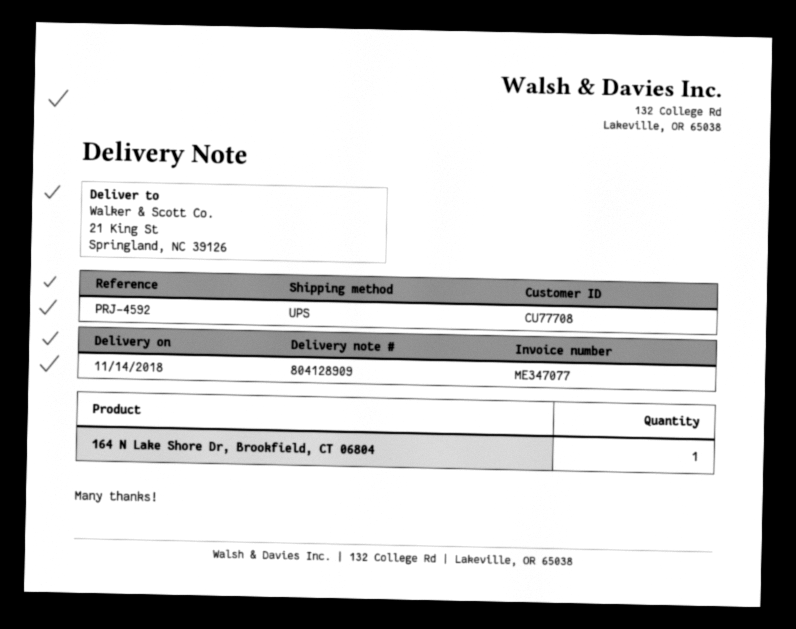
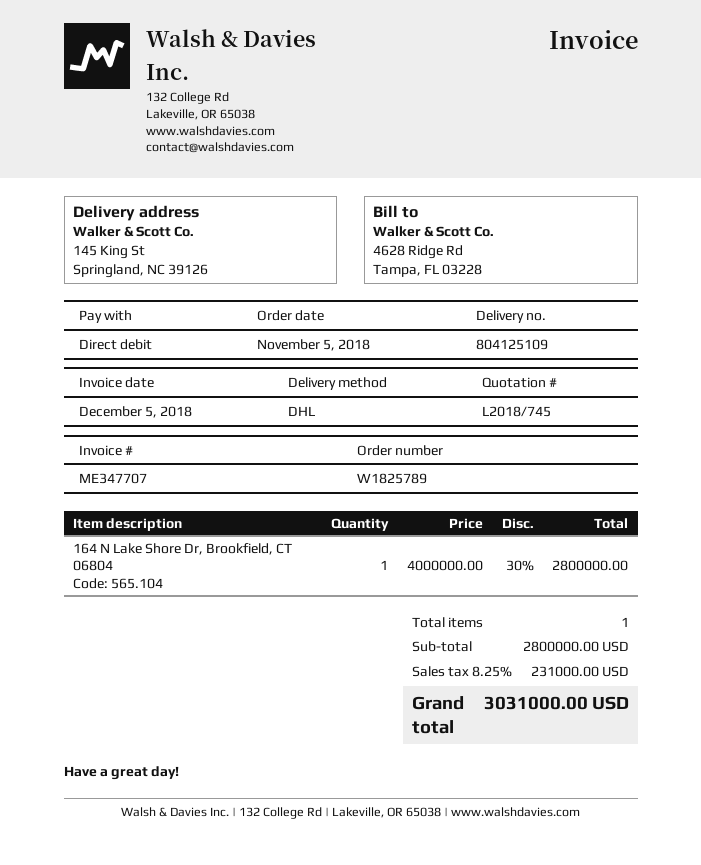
delivery note number: 804128909 -> 804125109
invoice number: ME347077 -> ME347707
shipping method: UPS -> DHL
ship to: 21 King St, Springland, NC 39126 -> 145 King St, Springland, NC 39126

